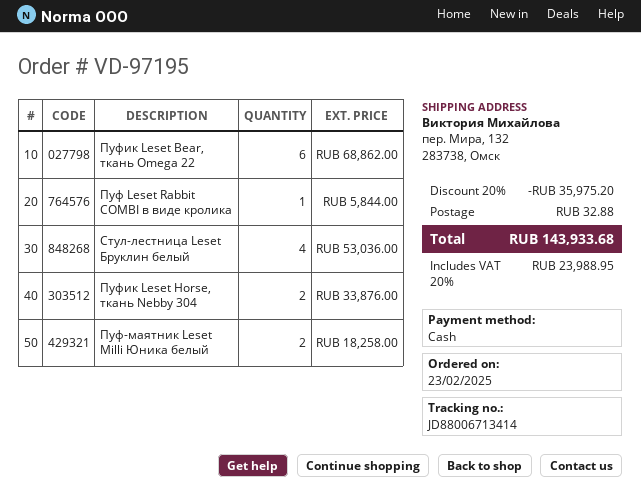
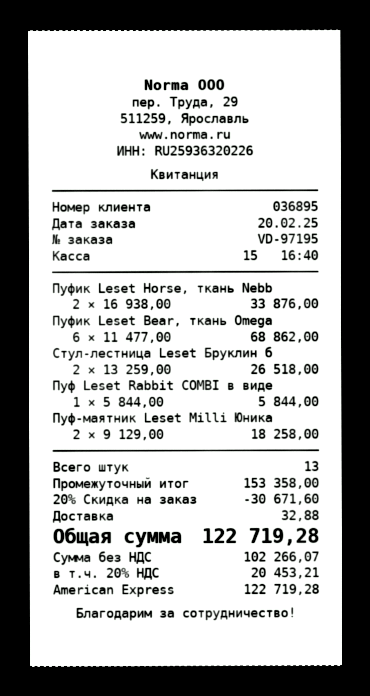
order date: 2025-02-23 -> 2025-02-20
payment method: cash -> American Express
Стул-лестница Leset Бруклин белый: 4 for 53036.00 -> 2 for 26518.00
discount: 20% = 35975.20 -> 20% = 30671.60
tax: 20% = 23988.95 -> 20% = 20453.21
total: 143933.68 -> 122719.28

